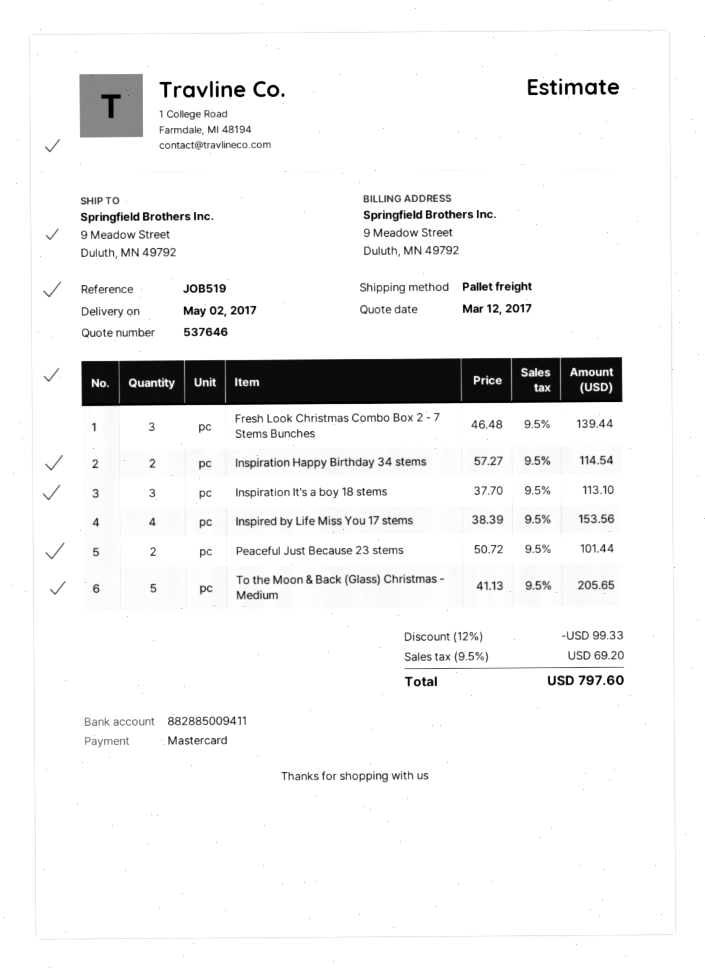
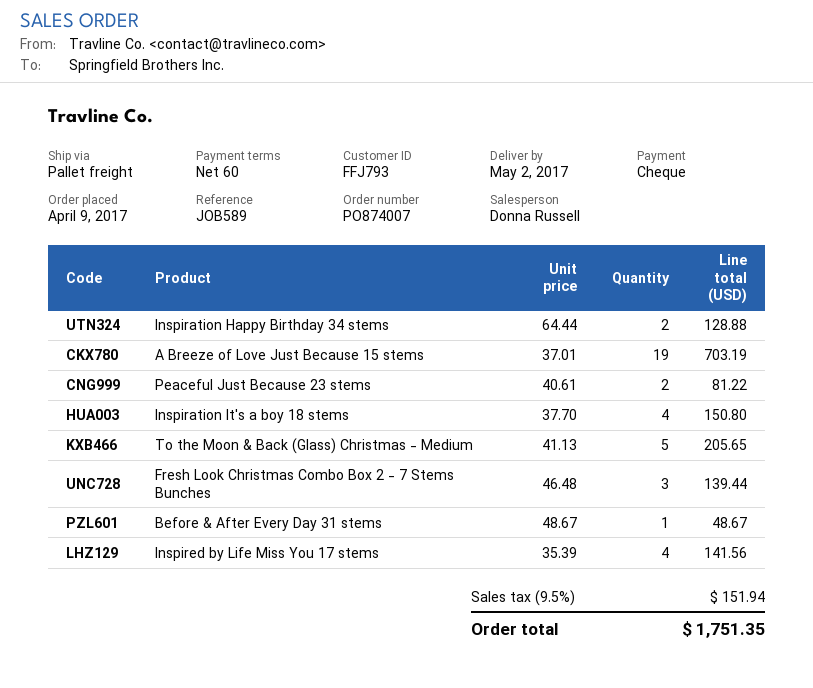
reference: JOB519 -> JOB589
payment method: Mastercard -> cheque
Inspiration Happy Birthday 34 stems: 2 x 57.27 = 114.54 -> 2 x 64.44 = 128.88
Inspiration It's a boy 18 stems: 3 x 37.70 = 113.10 -> 4 x 37.70 = 150.80
Inspired by Life Miss You 17 stems: 4 x 38.39 = 153.56 -> 4 x 35.39 = 141.56
Peaceful Just Because 23 stems: 2 x 50.72 = 101.44 -> 2 x 40.61 = 81.22
A Breeze of Love Just Because 15 stems: none -> 19 x 37.01 = 703.19
Before & After Every Day 31 stems: none -> 1 x 48.67 = 48.67
discount: 12% = 99.33 -> none
tax: 9.5% = 69.20 -> 9.5% = 151.94
total: 797.60 -> 1751.35

